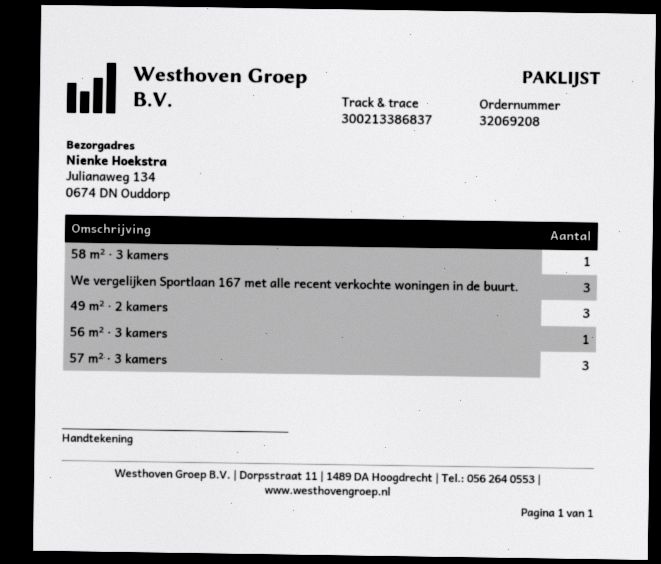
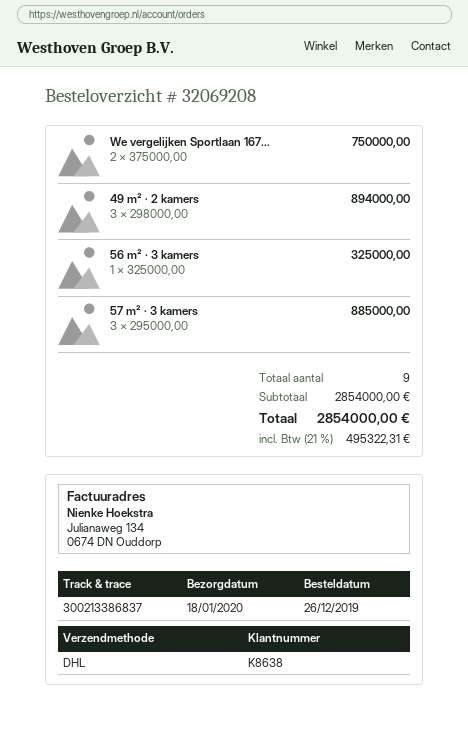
58 m² · 3 kamers: 1 -> none
We vergelijken Sportlaan 167 met alle recent verkochte woningen in de buurt.: 3 -> 2

